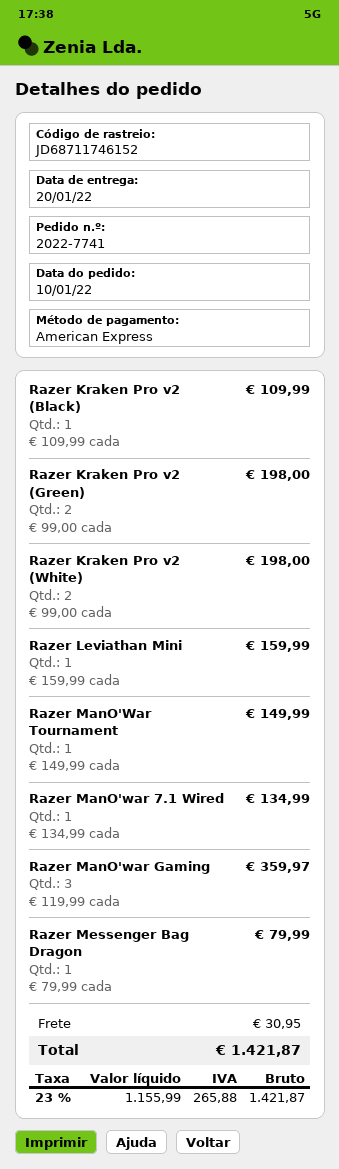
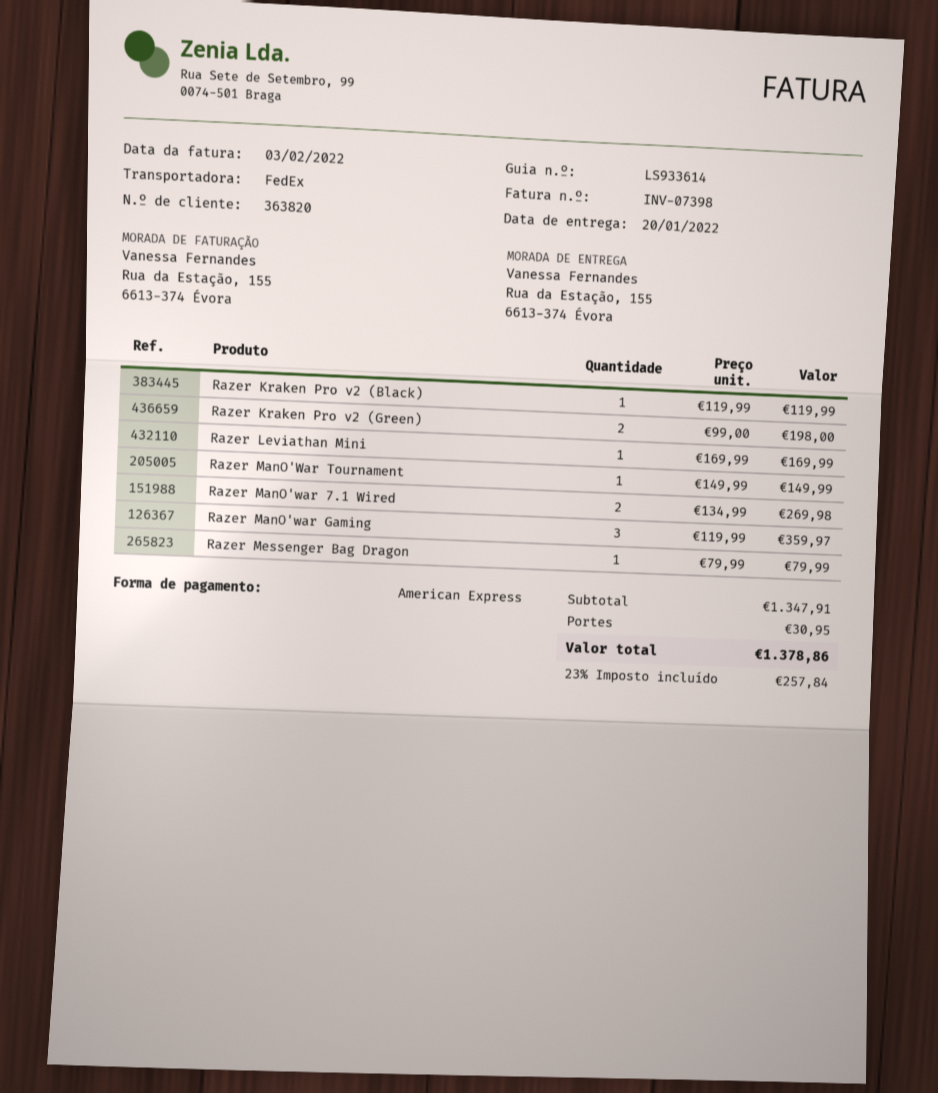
Razer Kraken Pro v2 (Black): 1 x 109.99 = 109.99 -> 1 x 119.99 = 119.99
Razer Kraken Pro v2 (White): 2 x 99.00 = 198.00 -> none
Razer Leviathan Mini: 1 x 159.99 = 159.99 -> 1 x 169.99 = 169.99
Razer ManO'war 7.1 Wired: 1 x 134.99 = 134.99 -> 2 x 134.99 = 269.98
tax: 23% = 265.88 -> 23% = 257.84
total: 1421.87 -> 1378.86

